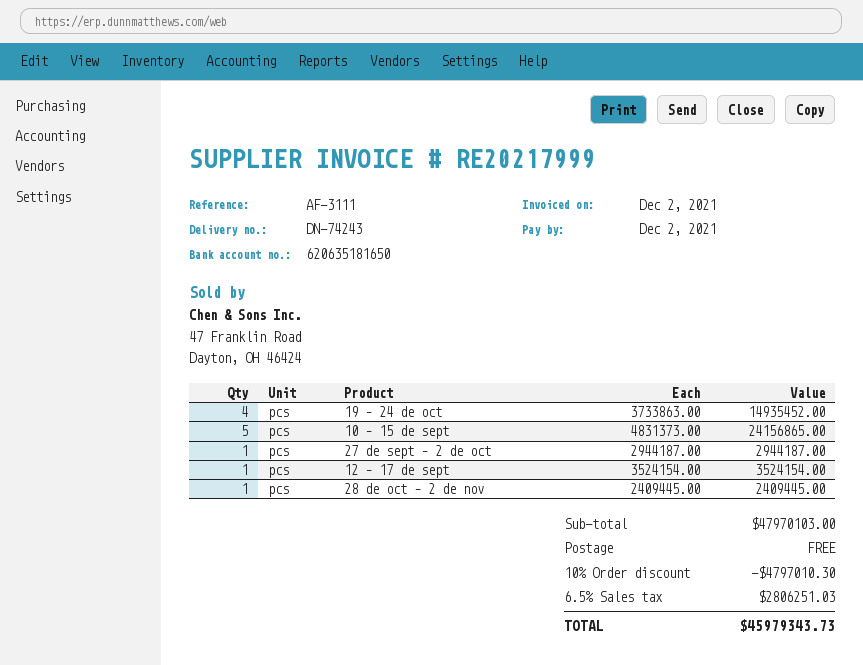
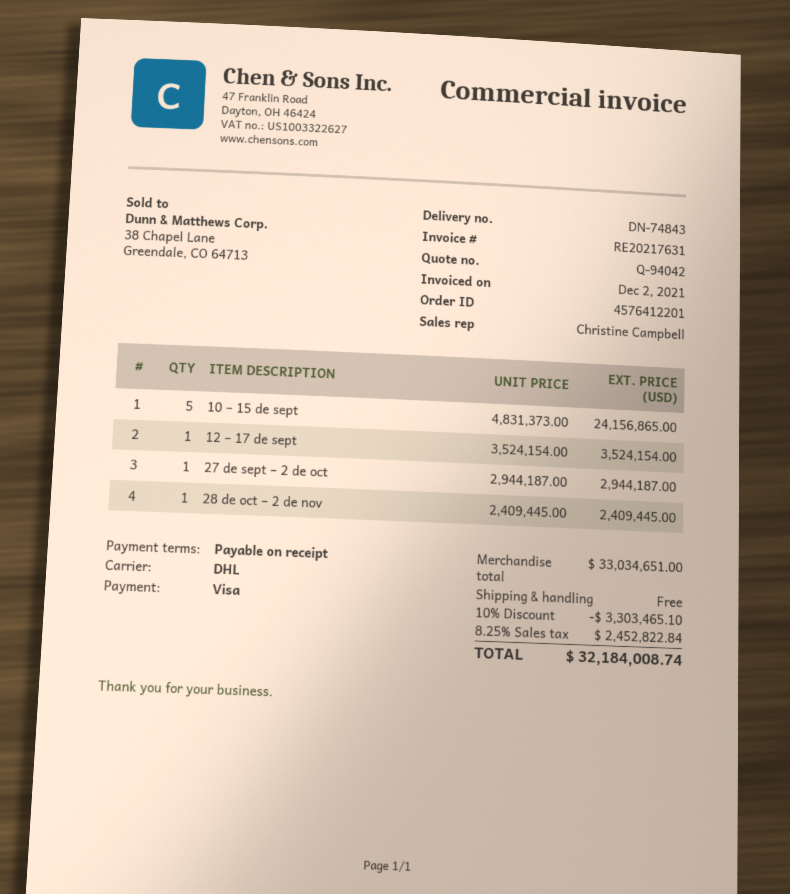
delivery note number: DN-74243 -> DN-74843
invoice number: RE20217999 -> RE20217631
19 – 24 de oct: 4 x 3733863.00 = 14935452.00 -> none
subtotal: 47970103.00 -> 33034651.00
discount: 10% = 4797010.30 -> 10% = 3303465.10
tax: 6.5% = 2806251.03 -> 8.25% = 2452822.84
total: 45979343.73 -> 32184008.74

